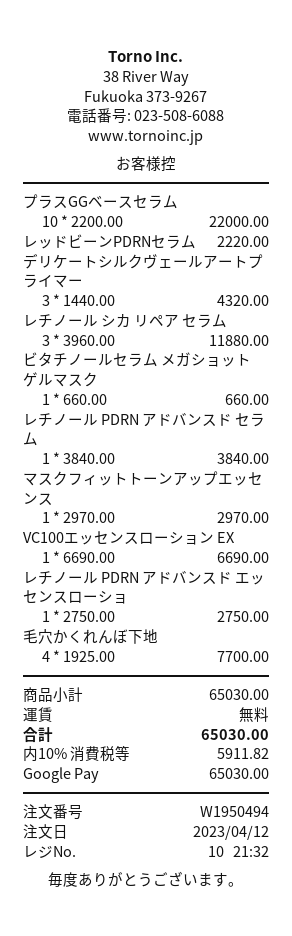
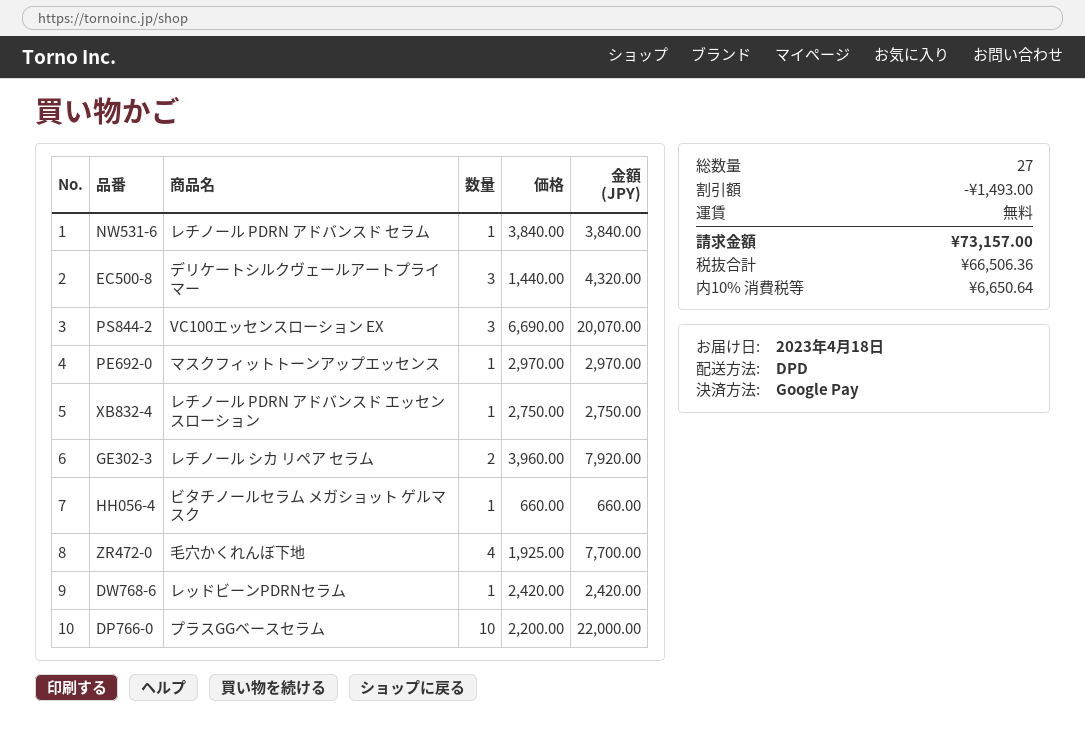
レッドビーンPDRNセラム: 1 x 2220.00 = 2220.00 -> 1 x 2420.00 = 2420.00
レチノール シカ リペア セラム: 3 x 3960.00 = 11880.00 -> 2 x 3960.00 = 7920.00
VC100エッセンスローション EX: 1 x 6690.00 = 6690.00 -> 3 x 6690.00 = 20070.00
discount: none -> 1493.00
tax: 10% = 5911.82 -> 10% = 6650.64
total: 65030.00 -> 73157.00

